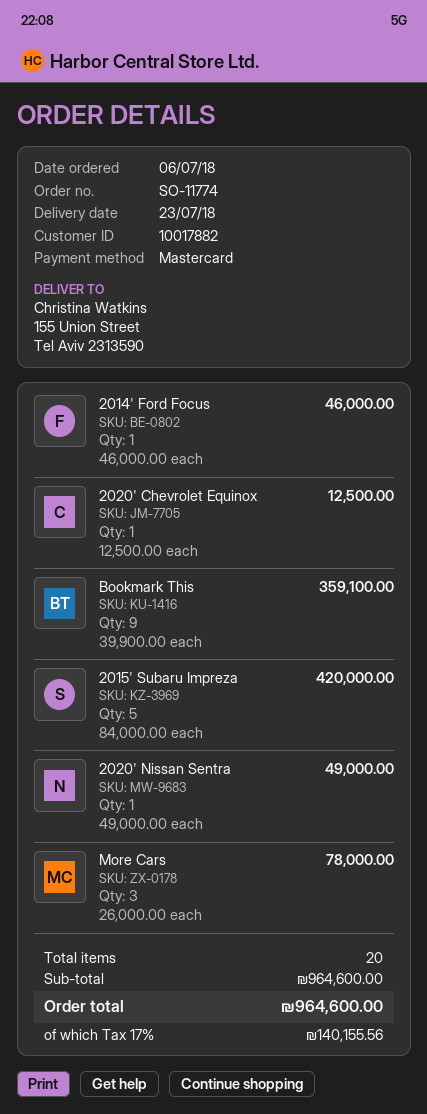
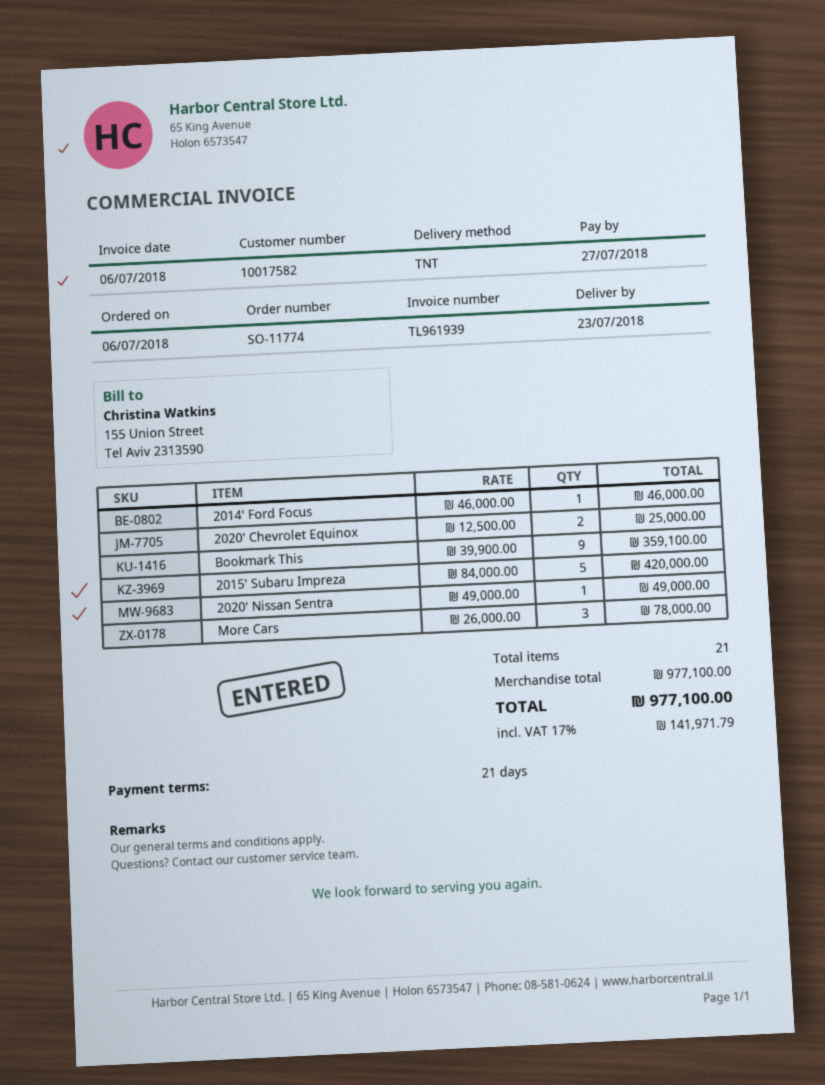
customer number: 10017882 -> 10017582
2020' Chevrolet Equinox: 1 x 12500.00 = 12500.00 -> 2 x 12500.00 = 25000.00
total quantity: 20 -> 21
subtotal: 964600.00 -> 977100.00
tax: 17% = 140155.56 -> 17% = 141971.79
total: 964600.00 -> 977100.00

